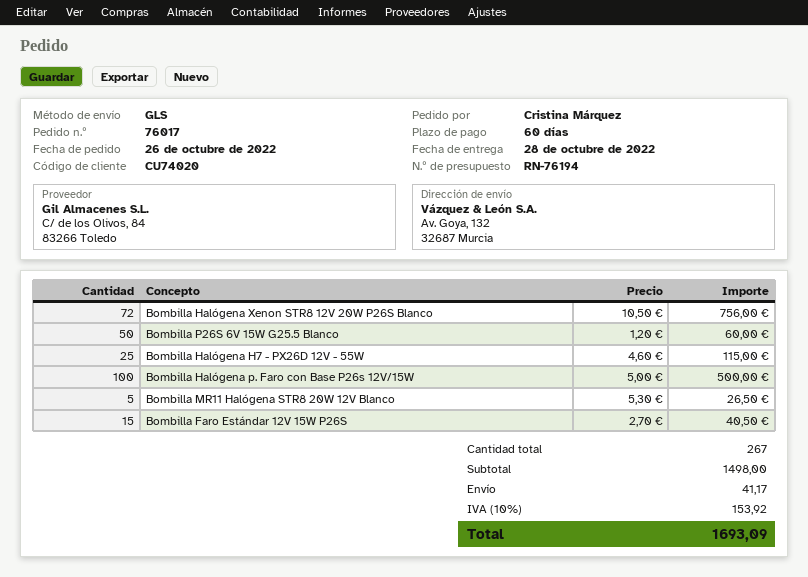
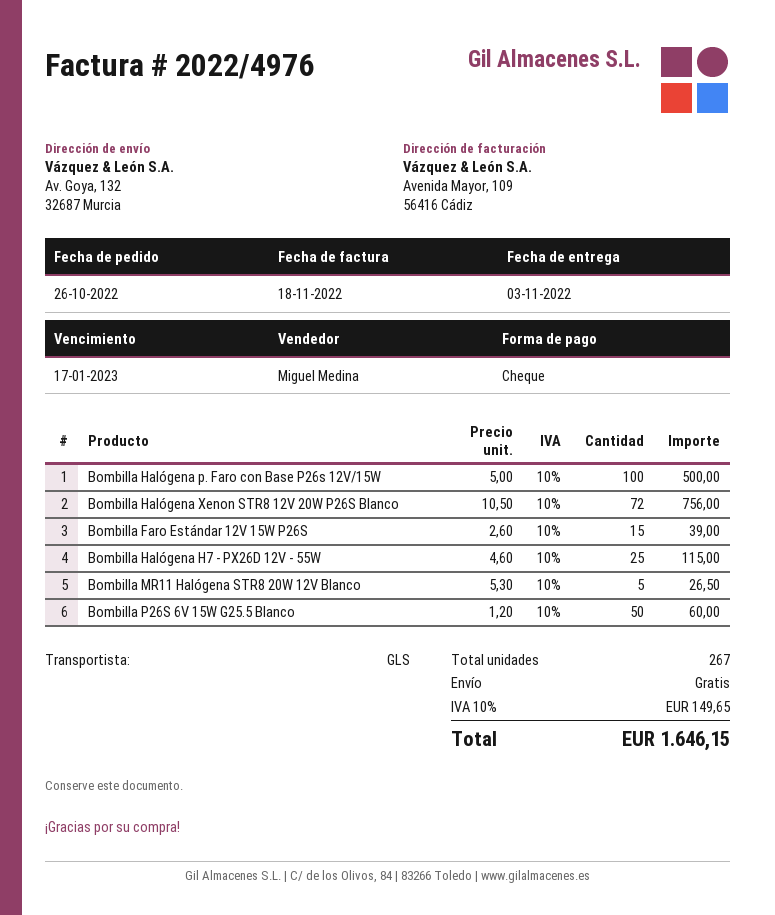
delivery date: 2022-10-28 -> 2022-11-03
Bombilla Faro Estándar 12V 15W P26S: 15 x 2.70 = 40.50 -> 15 x 2.60 = 39.00
shipping: 41.17 -> 0.00
tax: 10% = 153.92 -> 10% = 149.65
total: 1693.09 -> 1646.15

